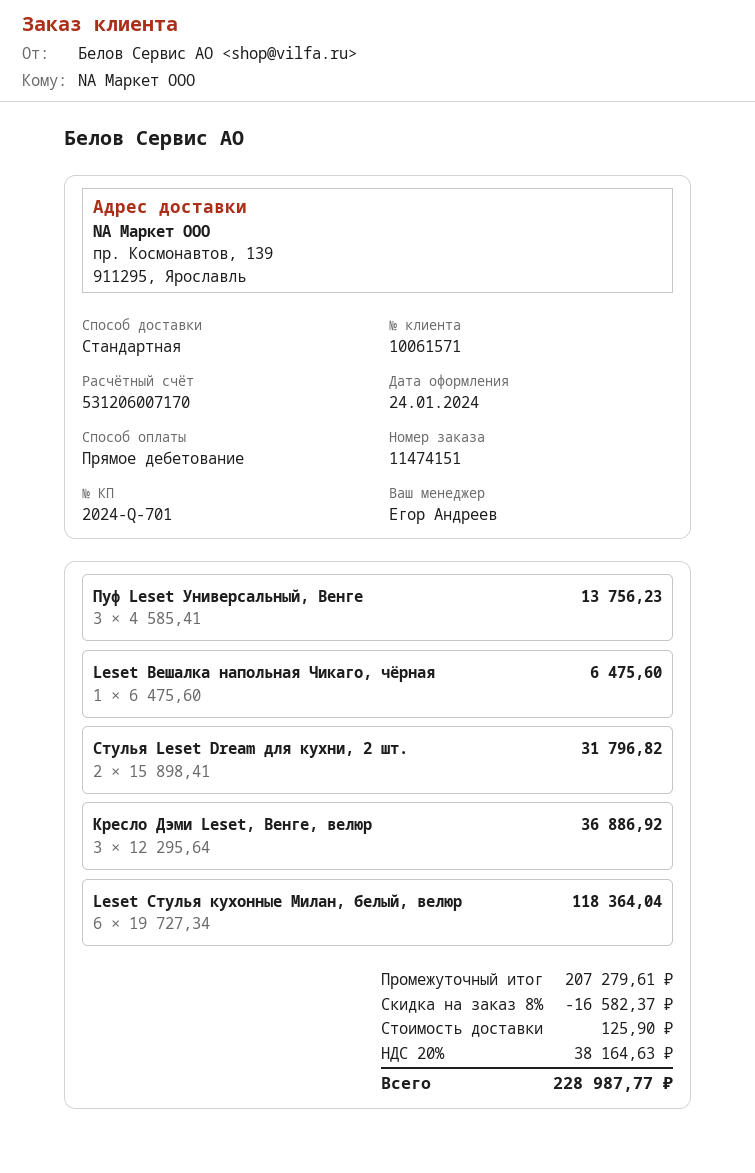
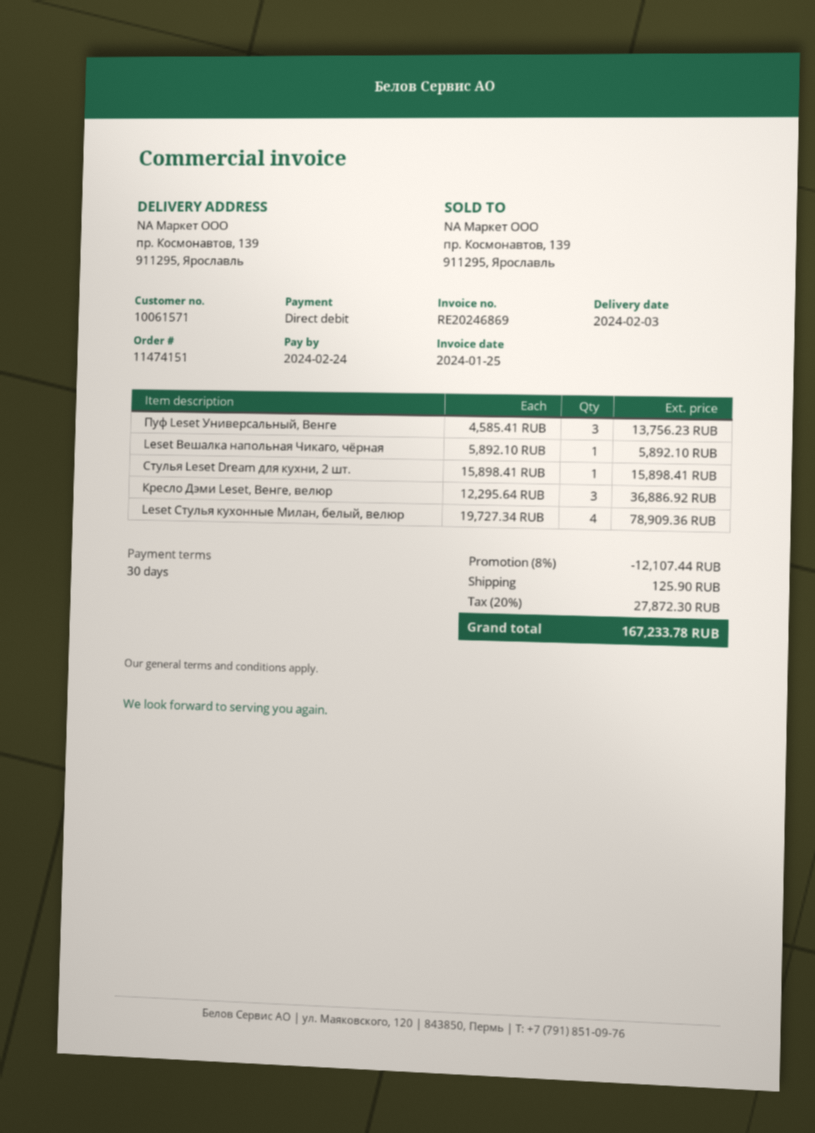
Leset Вешалка напольная Чикаго, чёрная: 1 x 6475.60 = 6475.60 -> 1 x 5892.10 = 5892.10
Стулья Leset Dream для кухни, 2 шт.: 2 x 15898.41 = 31796.82 -> 1 x 15898.41 = 15898.41
Leset Стулья кухонные Милан, белый, велюр: 6 x 19727.34 = 118364.04 -> 4 x 19727.34 = 78909.36
discount: 8% = 16582.37 -> 8% = 12107.44
tax: 20% = 38164.63 -> 20% = 27872.30
total: 228987.77 -> 167233.78

